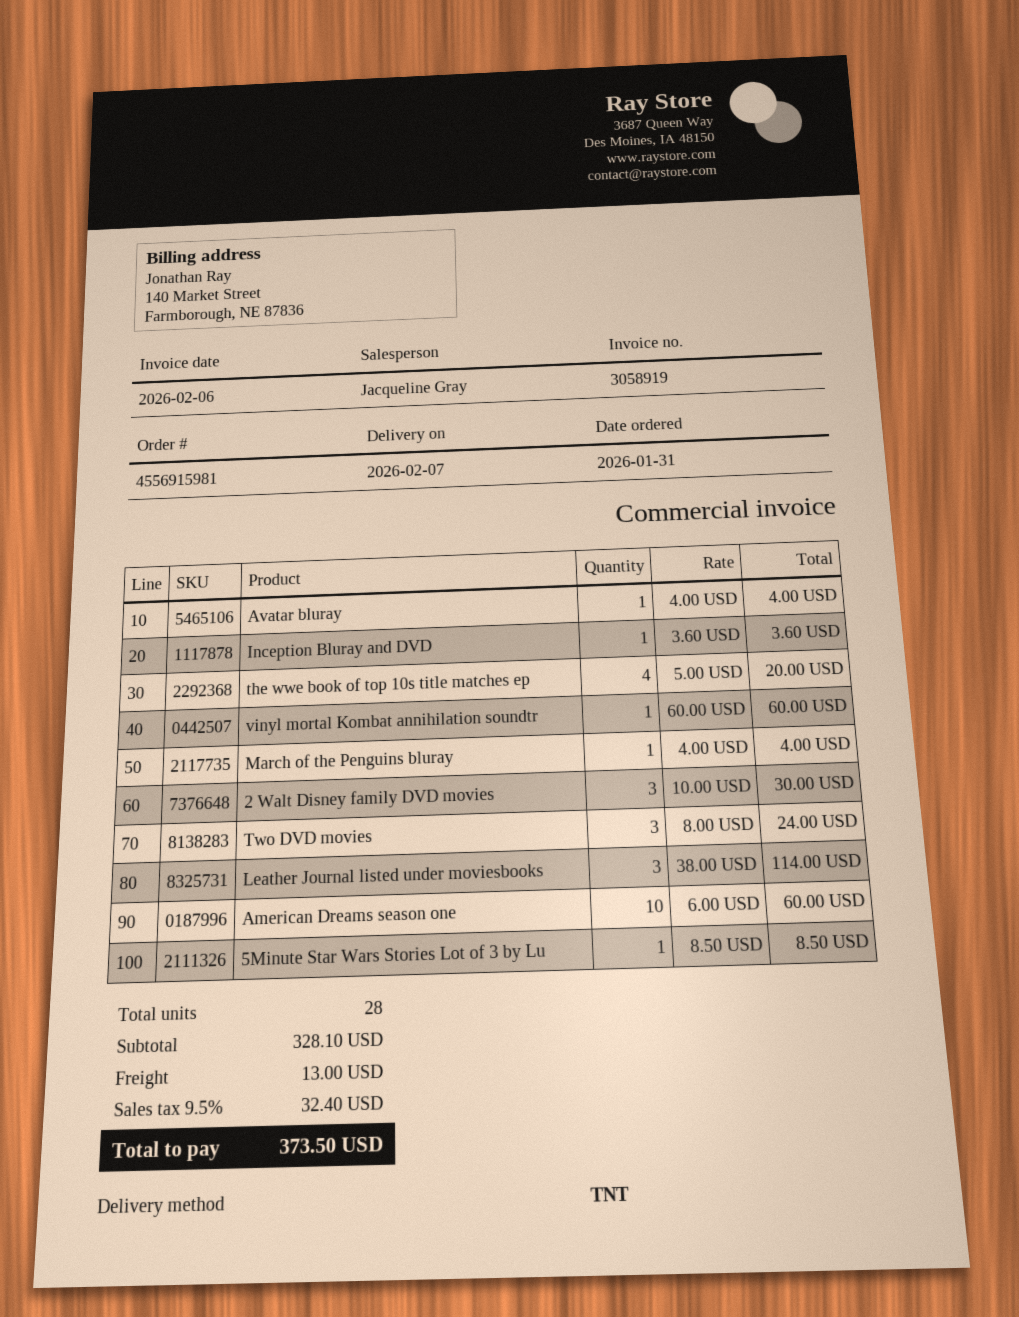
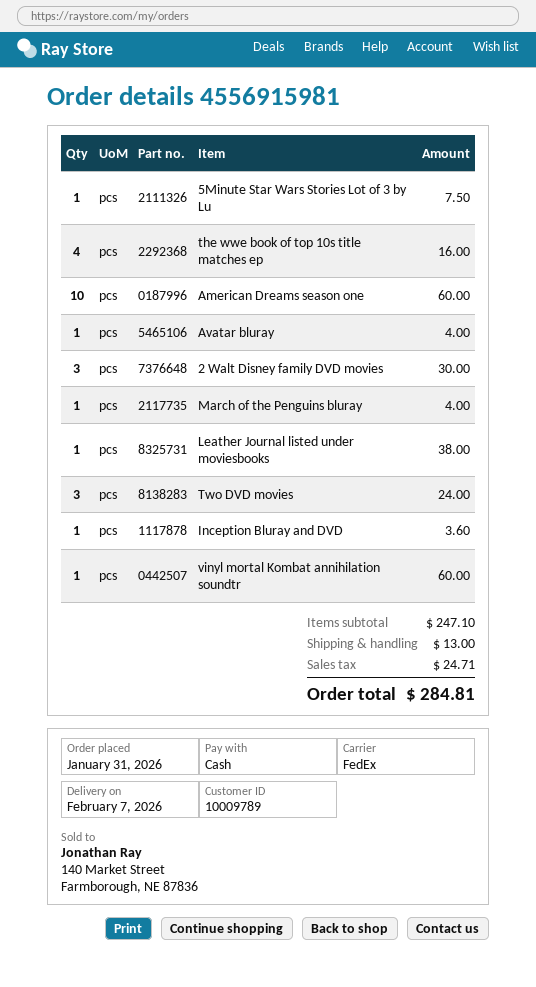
shipping method: TNT -> FedEx
the wwe book of top 10s title matches ep: 4 for 20.00 -> 4 for 16.00
Leather Journal listed under moviesbooks: 3 for 114.00 -> 1 for 38.00
5Minute Star Wars Stories Lot of 3 by Lu: 1 for 8.50 -> 1 for 7.50
subtotal: 328.10 -> 247.10
tax: 32.40 -> 24.71
total: 373.50 -> 284.81

